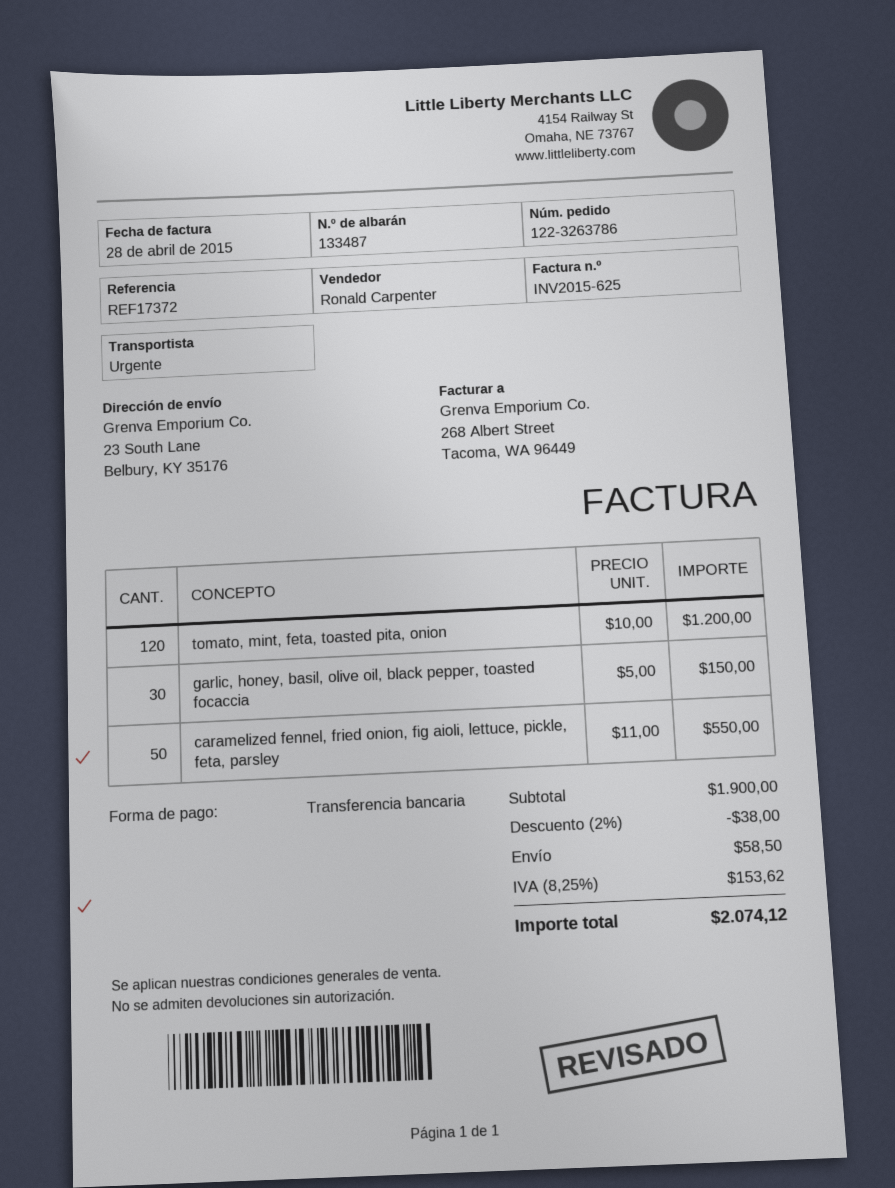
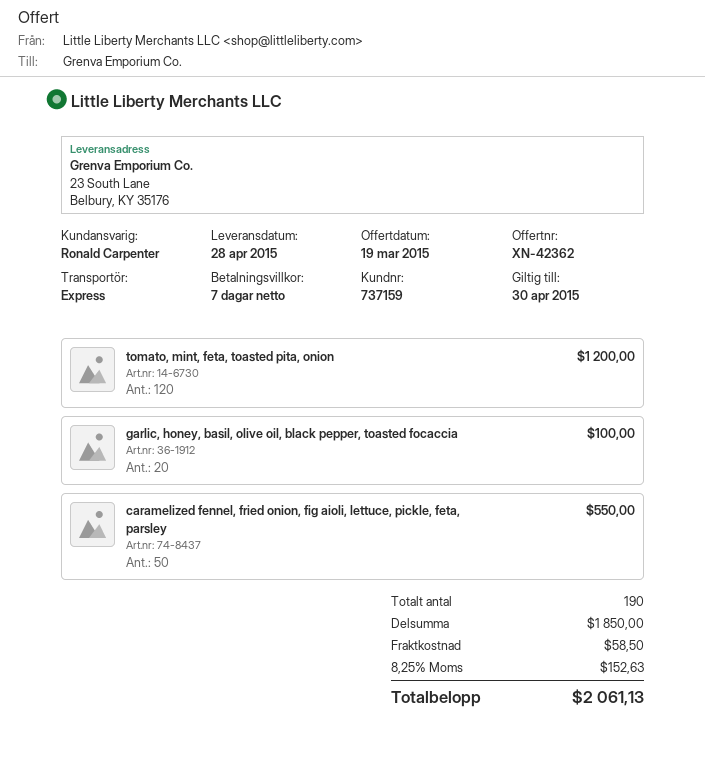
garlic, honey, basil, olive oil, black pepper, toasted focaccia: 30 for 150.00 -> 20 for 100.00
subtotal: 1900.00 -> 1850.00
discount: 2% = 38.00 -> none
tax: 8.25% = 153.62 -> 8.25% = 152.63
total: 2074.12 -> 2061.13

